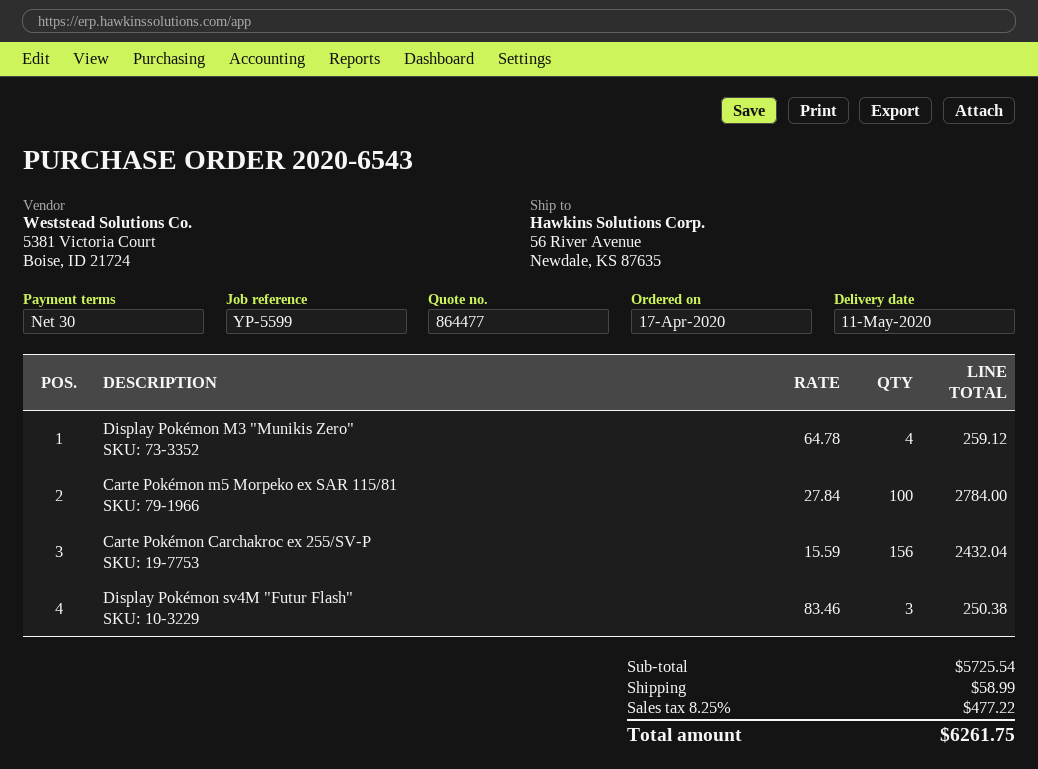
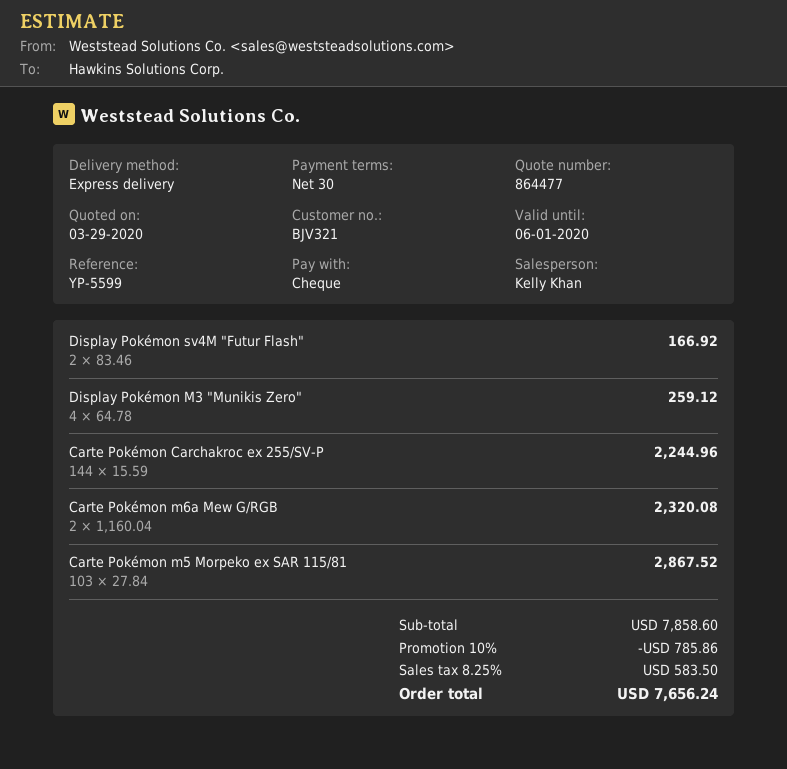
Carte Pokémon m5 Morpeko ex SAR 115/81: 100 x 27.84 = 2784.00 -> 103 x 27.84 = 2867.52
Carte Pokémon Carchakroc ex 255/SV-P: 156 x 15.59 = 2432.04 -> 144 x 15.59 = 2244.96
Display Pokémon sv4M "Futur Flash": 3 x 83.46 = 250.38 -> 2 x 83.46 = 166.92
Carte Pokémon m6a Mew G/RGB: none -> 2 x 1160.04 = 2320.08
subtotal: 5725.54 -> 7858.60
discount: none -> 10% = 785.86
shipping: 58.99 -> none
tax: 8.25% = 477.22 -> 8.25% = 583.50
total: 6261.75 -> 7656.24

